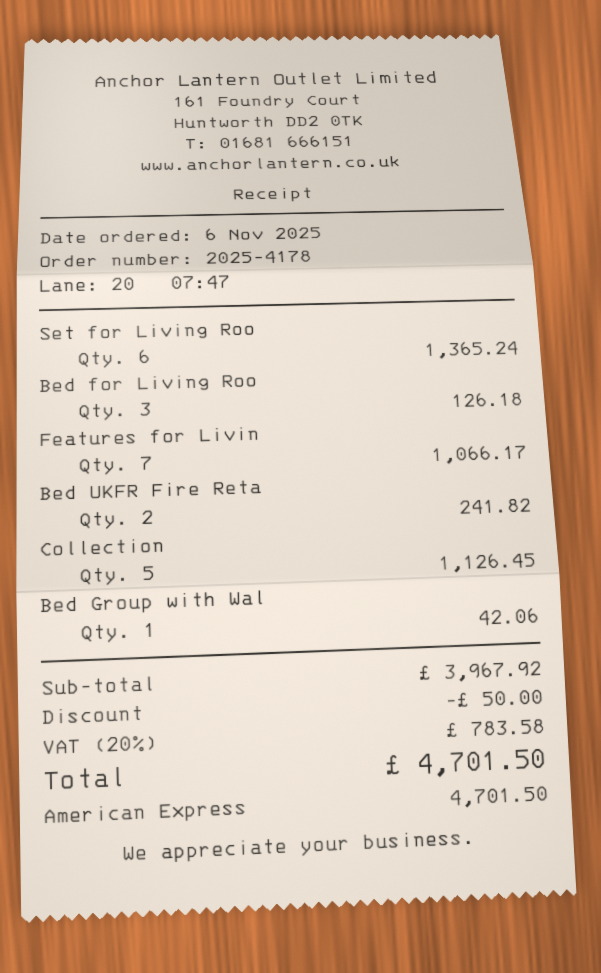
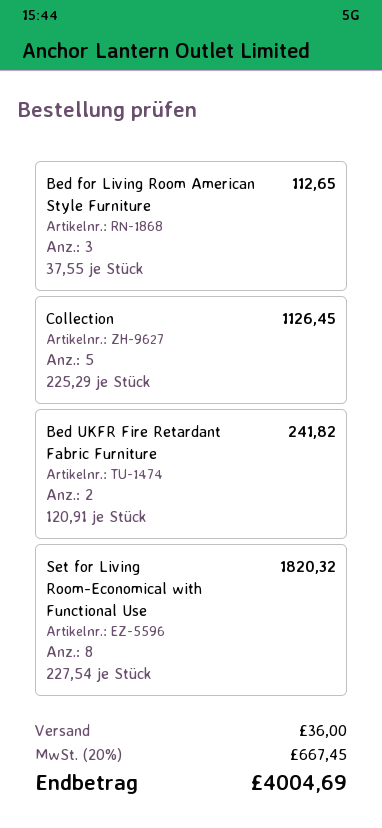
Set for Living Roo: 6 for 1365.24 -> 8 for 1820.32
Bed for Living Roo: 3 for 126.18 -> 3 for 112.65
Features for Livin: 7 for 1066.17 -> none
Bed Group with Wal: 1 for 42.06 -> none
discount: 50.00 -> none
shipping: none -> 36.00
tax: 20% = 783.58 -> 20% = 667.45
total: 4701.50 -> 4004.69

